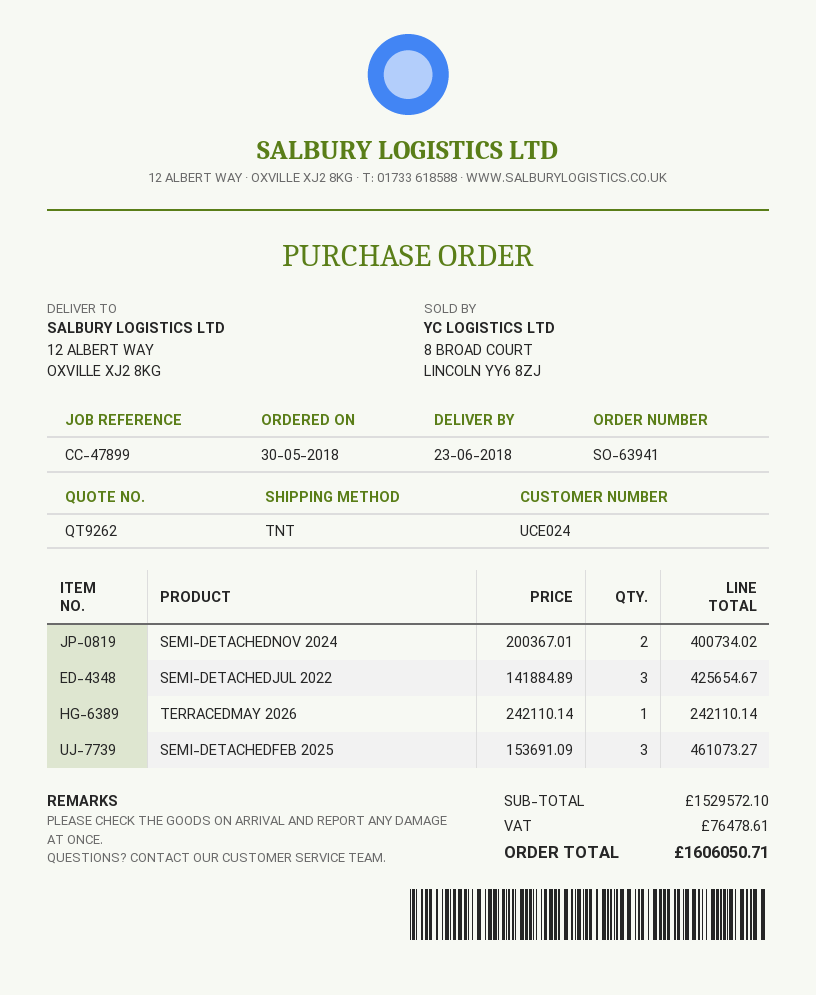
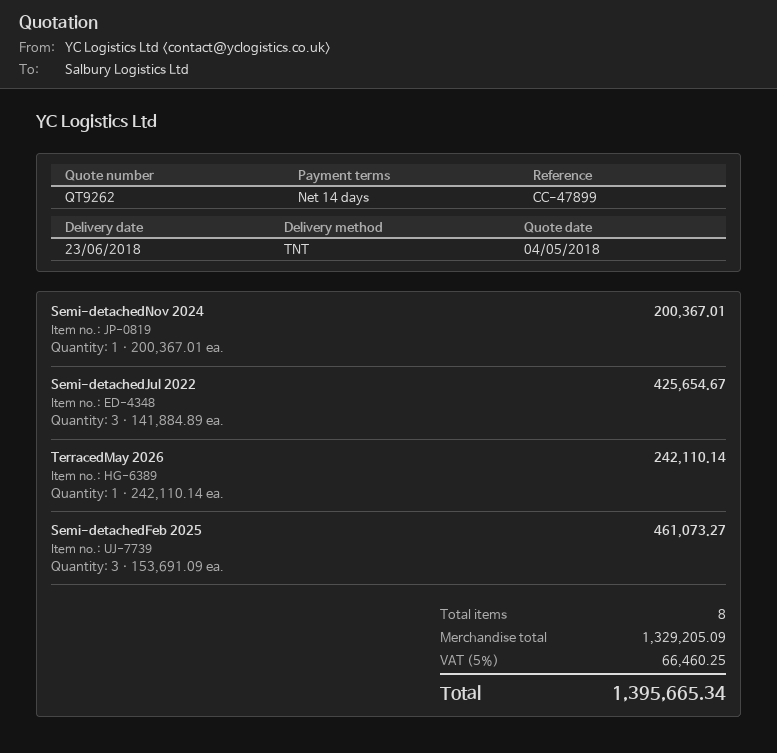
SEMI-DETACHEDNOV 2024: 2 x 200367.01 = 400734.02 -> 1 x 200367.01 = 200367.01
subtotal: 1529572.10 -> 1329205.09
tax: 76478.61 -> 66460.25
total: 1606050.71 -> 1395665.34

